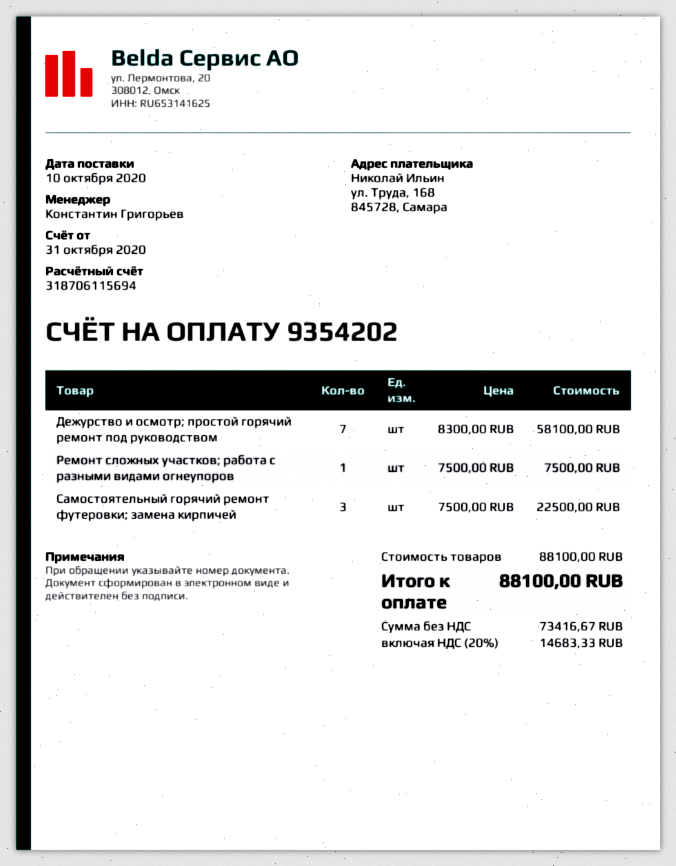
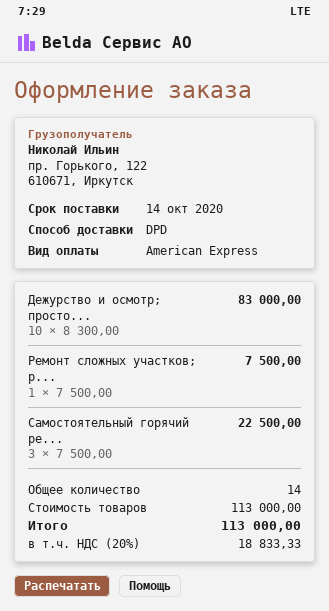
delivery date: 2020-10-10 -> 2020-10-14
Дежурство и осмотр; простой горячий ремонт под руководством: 7 x 8300.00 = 58100.00 -> 10 x 8300.00 = 83000.00
subtotal: 88100.00 -> 113000.00
tax: 20% = 14683.33 -> 20% = 18833.33
total: 88100.00 -> 113000.00

